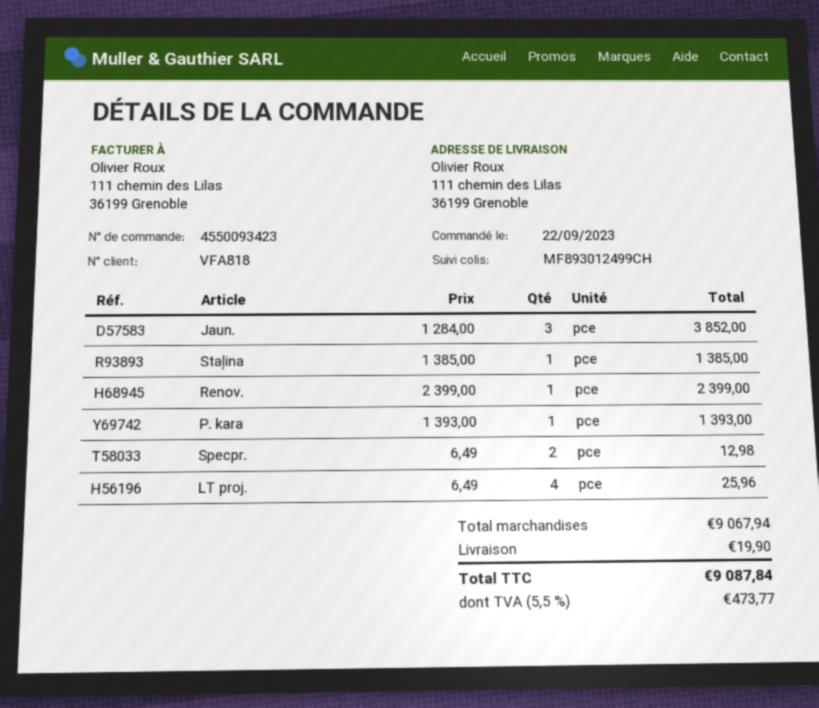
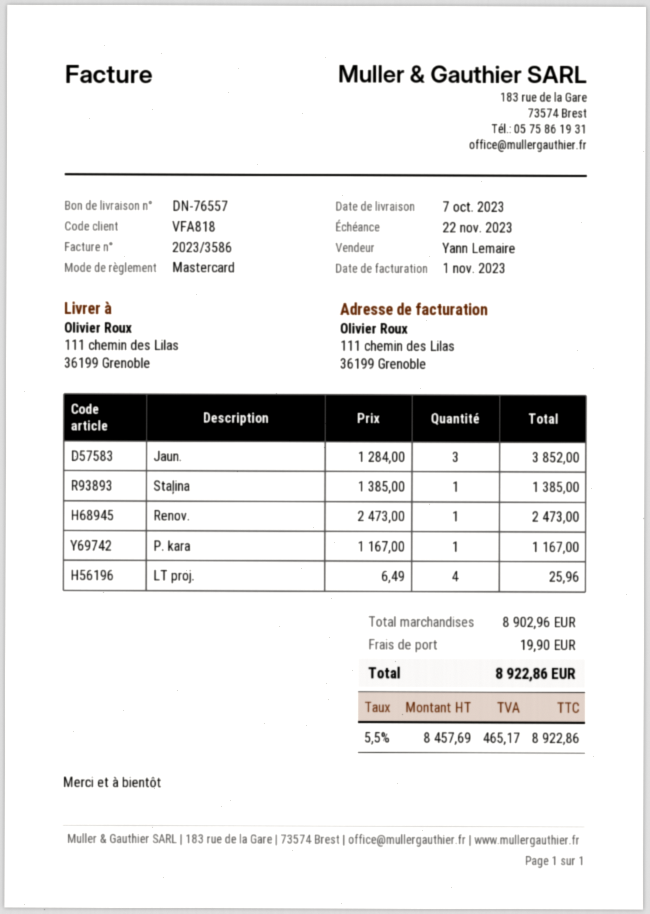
Renov.: 1 x 2399.00 = 2399.00 -> 1 x 2473.00 = 2473.00
P. kara: 1 x 1393.00 = 1393.00 -> 1 x 1167.00 = 1167.00
Specpr.: 2 x 6.49 = 12.98 -> none
subtotal: 9067.94 -> 8902.96
tax: 5.5% = 473.77 -> 5.5% = 465.17
total: 9087.84 -> 8922.86

